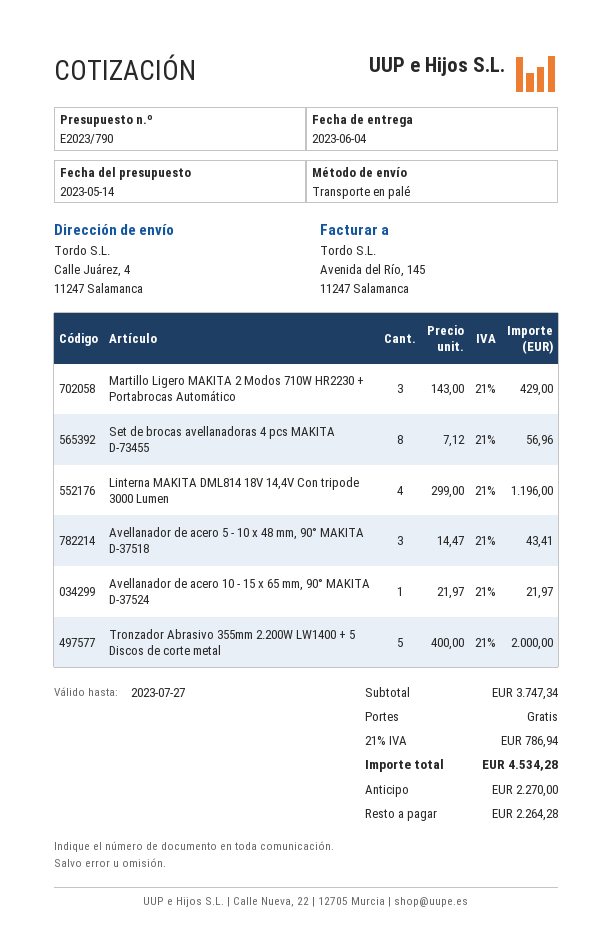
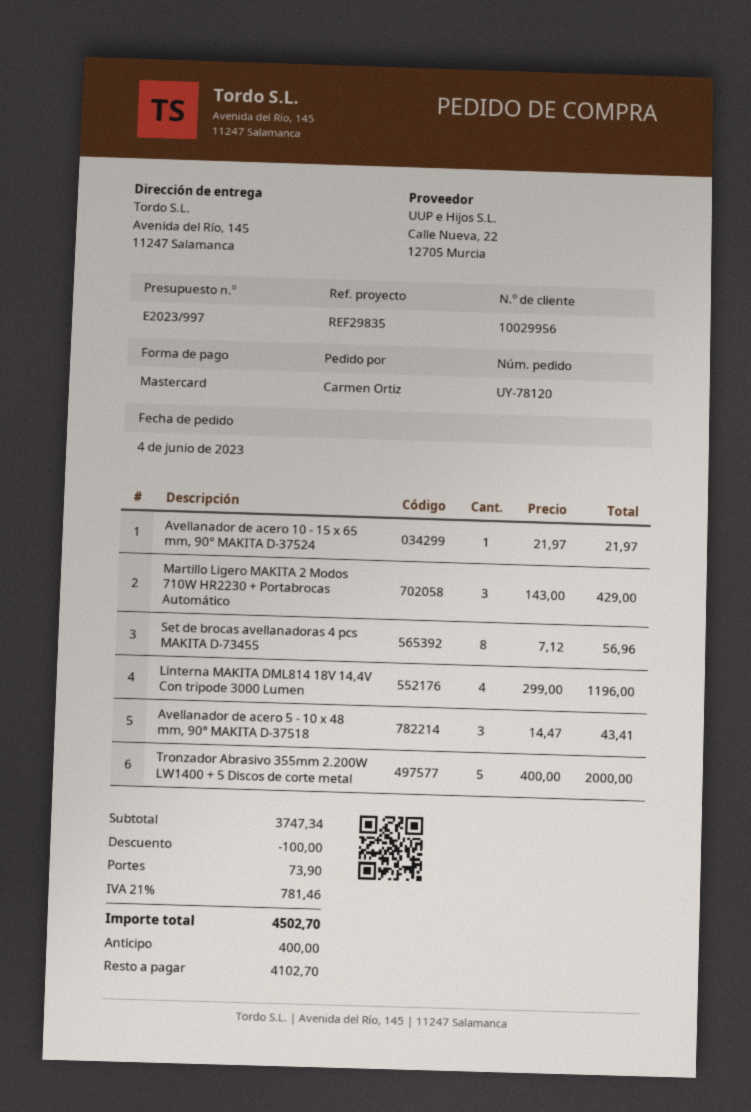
quote number: E2023/790 -> E2023/997
ship to: Calle Juárez, 4, 11247 Salamanca -> Avenida del Río, 145, 11247 Salamanca
discount: none -> 100.00
shipping: 0.00 -> 73.90
tax: 21% = 786.94 -> 21% = 781.46
total: 4534.28 -> 4502.70
deposit: 2270.00 -> 400.00
balance: 2264.28 -> 4102.70

